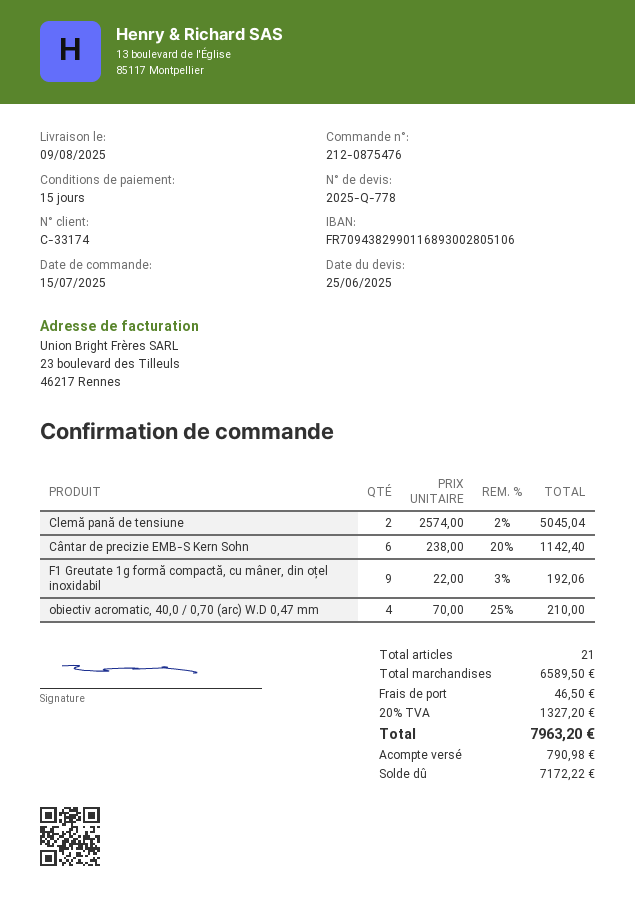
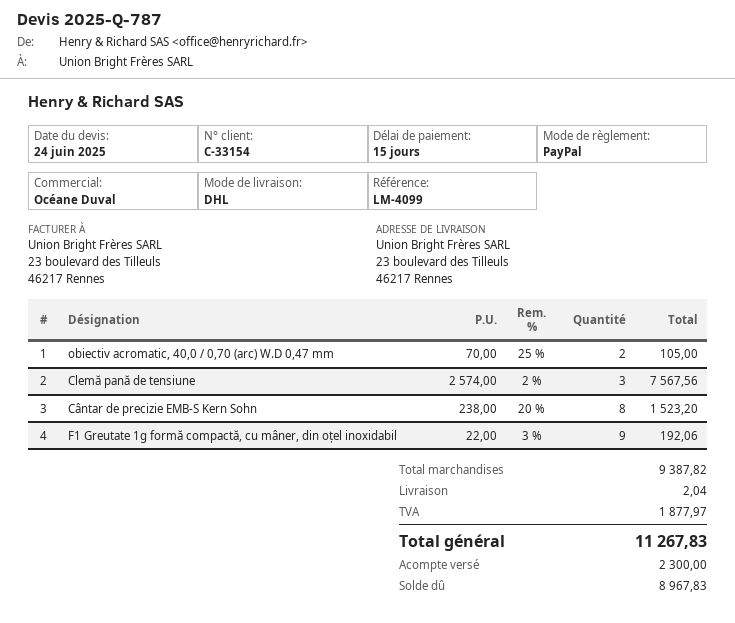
quote number: 2025-Q-778 -> 2025-Q-787
quote date: 2025-06-25 -> 2025-06-24
customer number: C-33174 -> C-33154
Clemă pană de tensiune: 2 x 2574.00 - 2% = 5045.04 -> 3 x 2574.00 - 2% = 7567.56
Cântar de precizie EMB-S Kern Sohn: 6 x 238.00 - 20% = 1142.40 -> 8 x 238.00 - 20% = 1523.20
obiectiv acromatic, 40,0 / 0,70 (arc) W.D 0,47 mm: 4 x 70.00 - 25% = 210.00 -> 2 x 70.00 - 25% = 105.00
subtotal: 6589.50 -> 9387.82
shipping: 46.50 -> 2.04
tax: 1327.20 -> 1877.97
total: 7963.20 -> 11267.83
deposit: 790.98 -> 2300.00
balance: 7172.22 -> 8967.83

